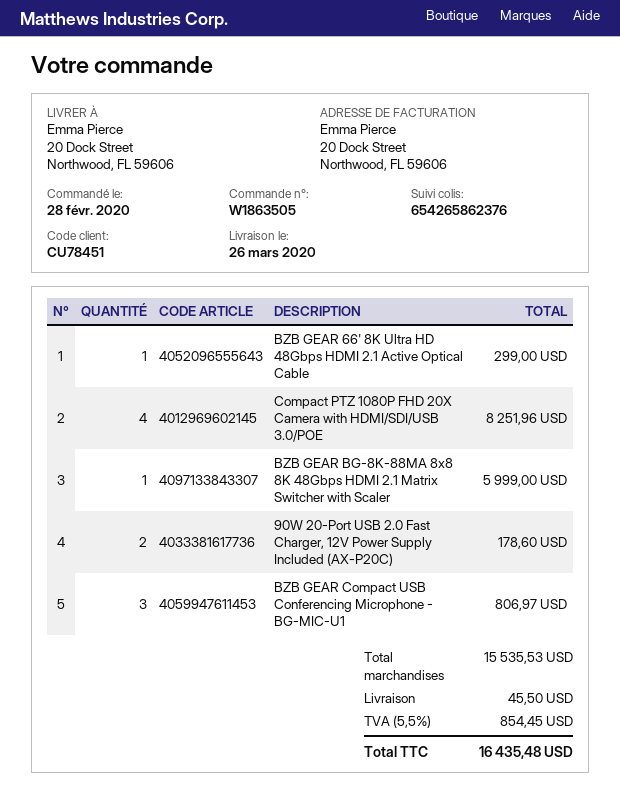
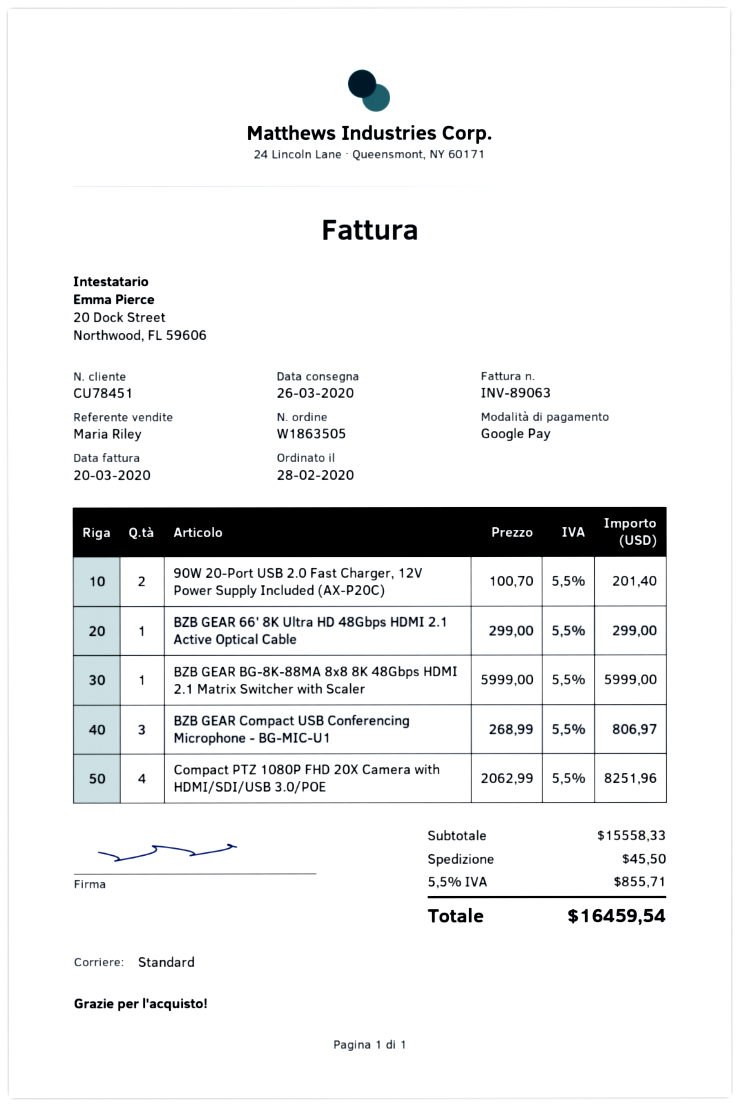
90W 20-Port USB 2.0 Fast Charger, 12V Power Supply Included (AX-P20C): 2 for 178.60 -> 2 for 201.40
subtotal: 15535.53 -> 15558.33
tax: 5.5% = 854.45 -> 5.5% = 855.71
total: 16435.48 -> 16459.54

